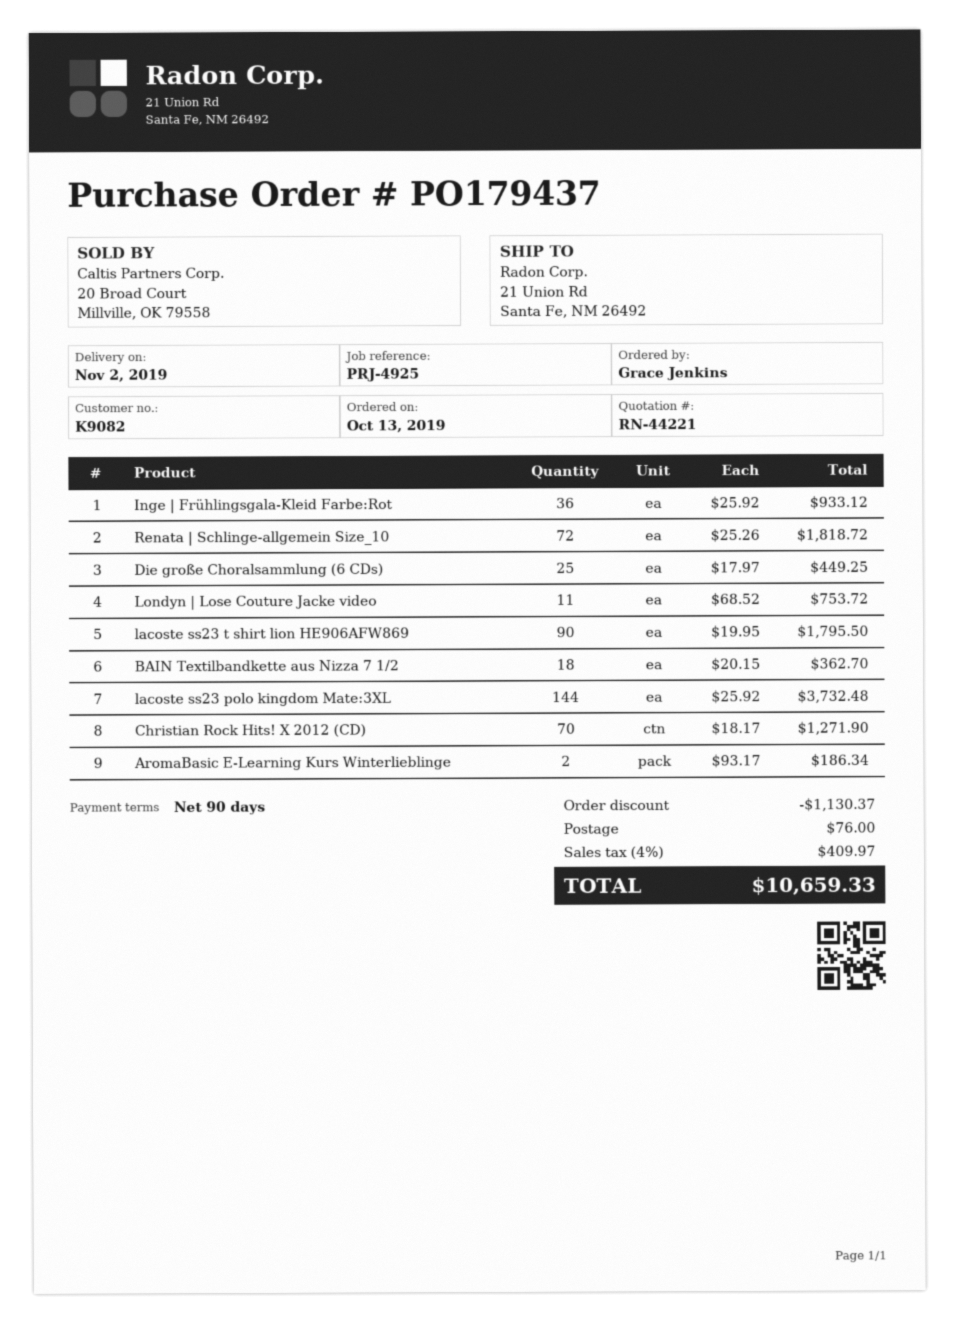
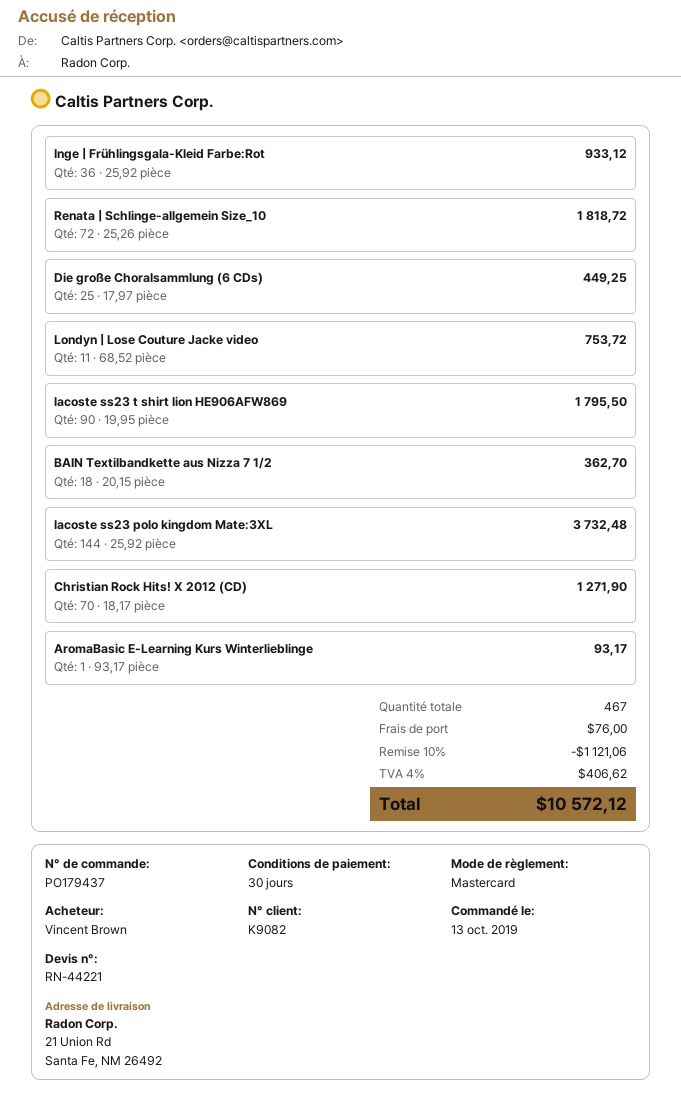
payment terms: 90 days -> 30 days
ordered by: Grace Jenkins -> Vincent Brown
AromaBasic E-Learning Kurs Winterlieblinge: 2 x 93.17 = 186.34 -> 1 x 93.17 = 93.17
discount: 1130.37 -> 1121.06
tax: 4% = 409.97 -> 4% = 406.62
total: 10659.33 -> 10572.12

